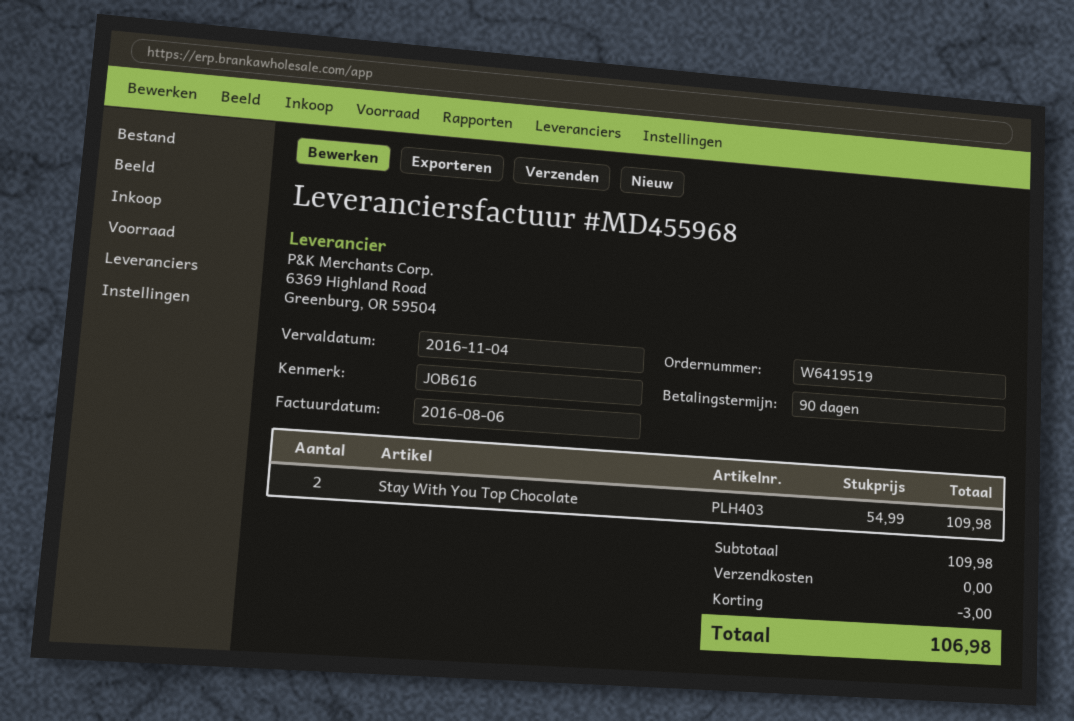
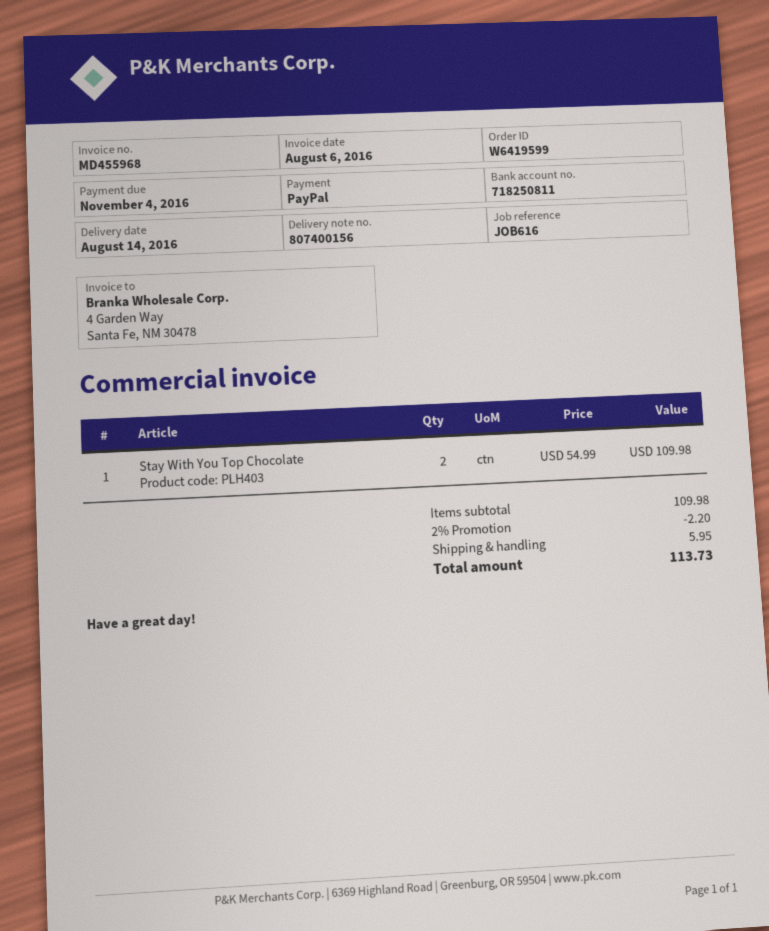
order number: W6419519 -> W6419599
discount: 3.00 -> 2.20
shipping: 0.00 -> 5.95
total: 106.98 -> 113.73

